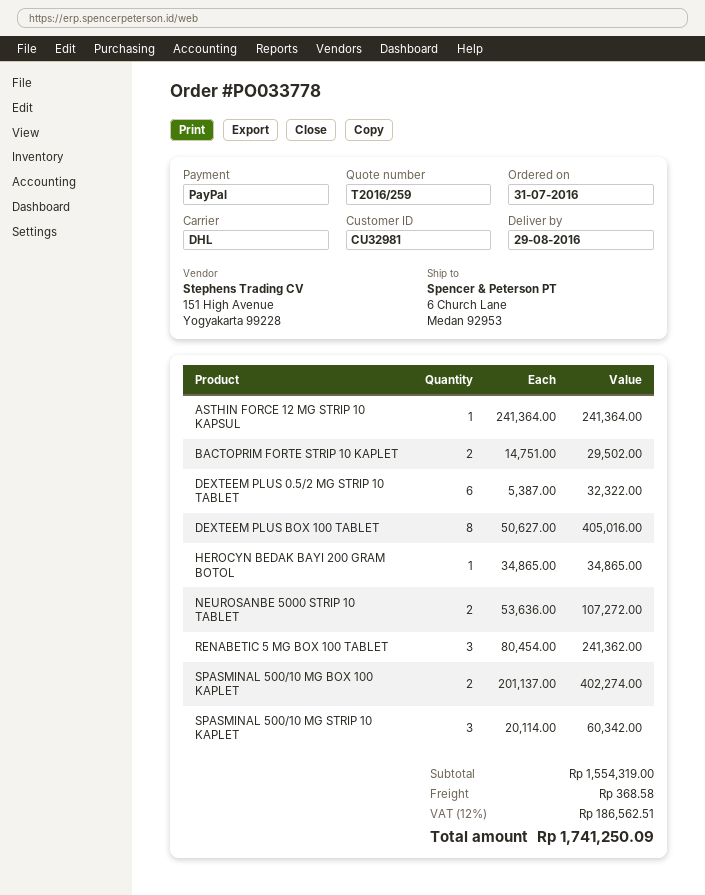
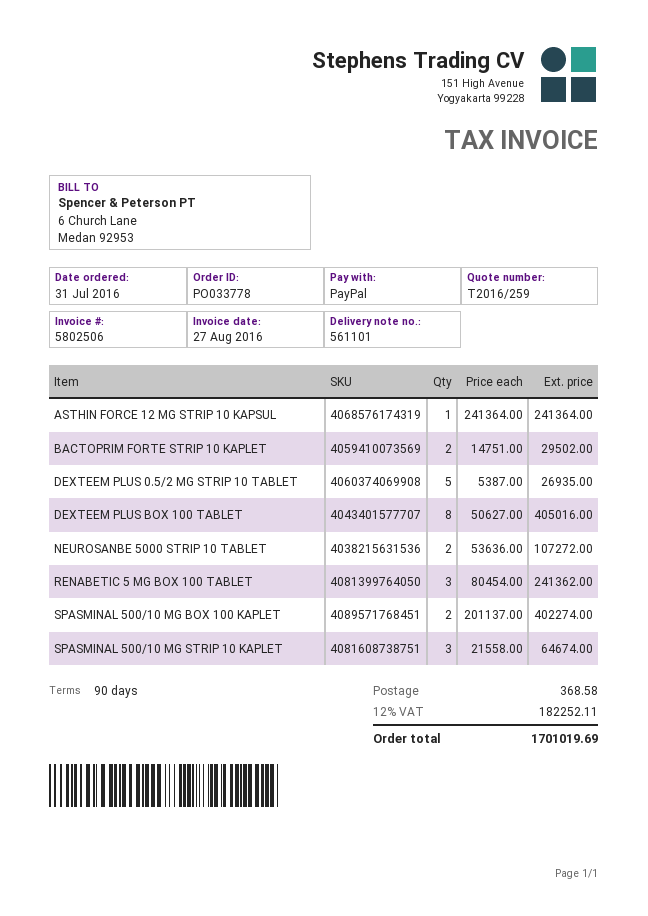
DEXTEEM PLUS 0.5/2 MG STRIP 10 TABLET: 6 x 5387.00 = 32322.00 -> 5 x 5387.00 = 26935.00
HEROCYN BEDAK BAYI 200 GRAM BOTOL: 1 x 34865.00 = 34865.00 -> none
SPASMINAL 500/10 MG STRIP 10 KAPLET: 3 x 20114.00 = 60342.00 -> 3 x 21558.00 = 64674.00
tax: 12% = 186562.51 -> 12% = 182252.11
total: 1741250.09 -> 1701019.69

